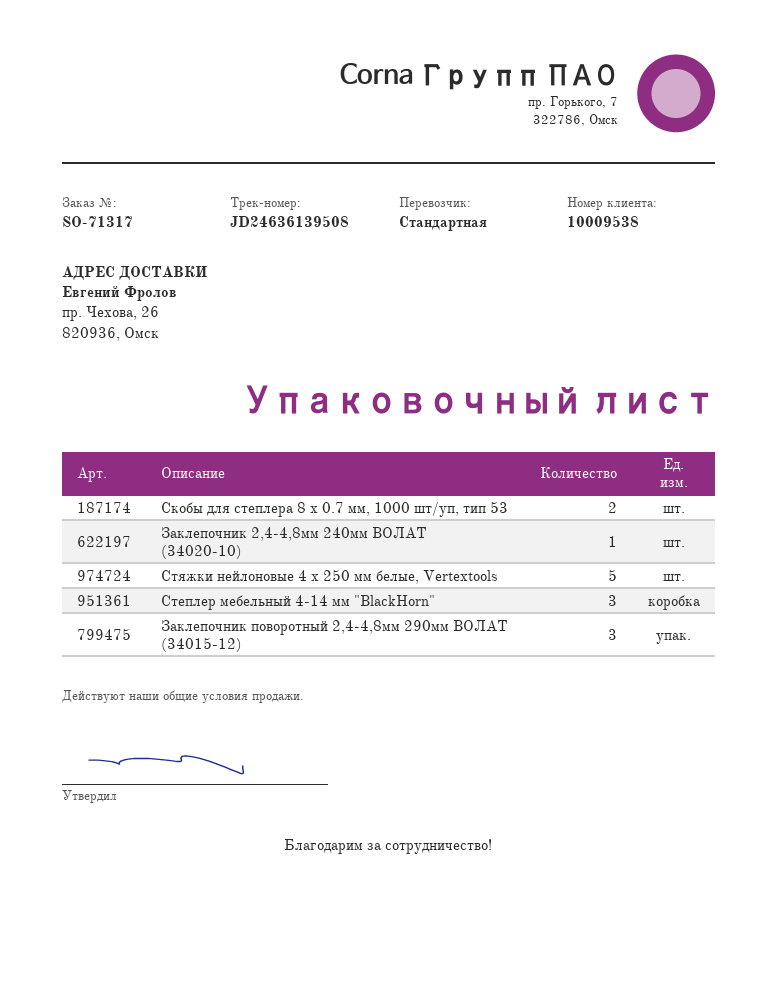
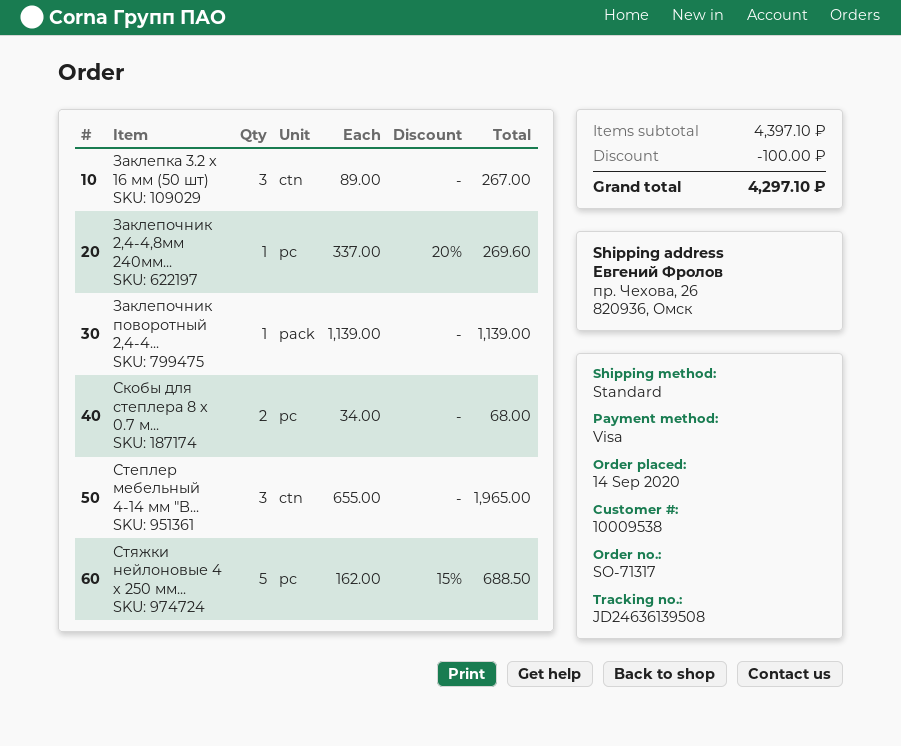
Заклепочник поворотный 2,4-4,8мм 290мм ВОЛАТ (34015-12): 3 -> 1
Заклепка 3.2 х 16 мм (50 шт): none -> 3

